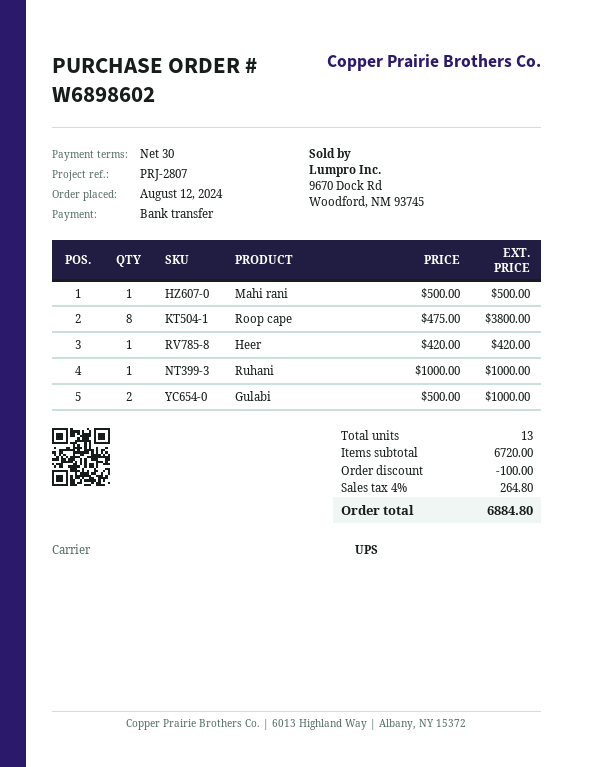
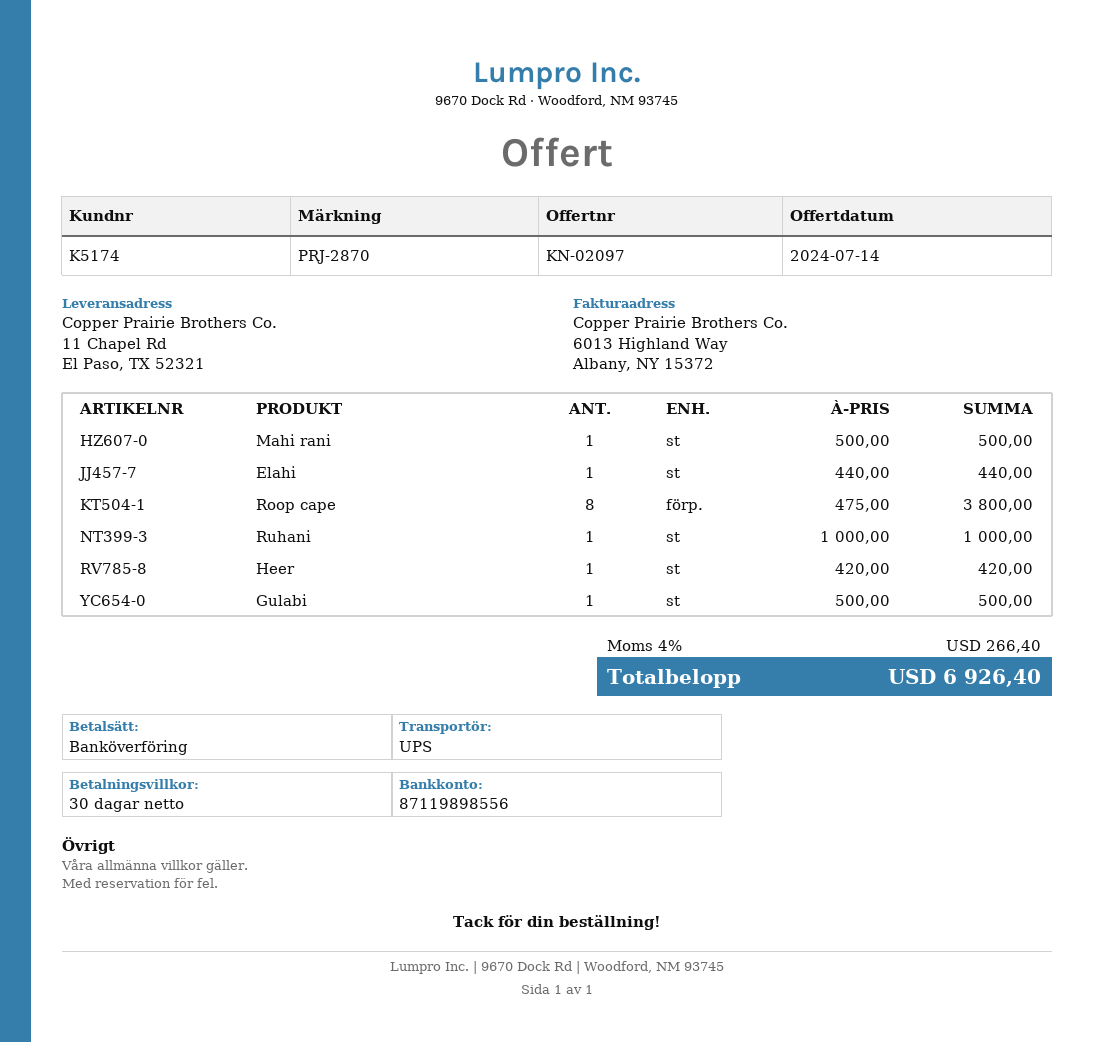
reference: PRJ-2807 -> PRJ-2870
Gulabi: 2 x 500.00 = 1000.00 -> 1 x 500.00 = 500.00
Elahi: none -> 1 x 440.00 = 440.00
discount: 100.00 -> none
tax: 4% = 264.80 -> 4% = 266.40
total: 6884.80 -> 6926.40

